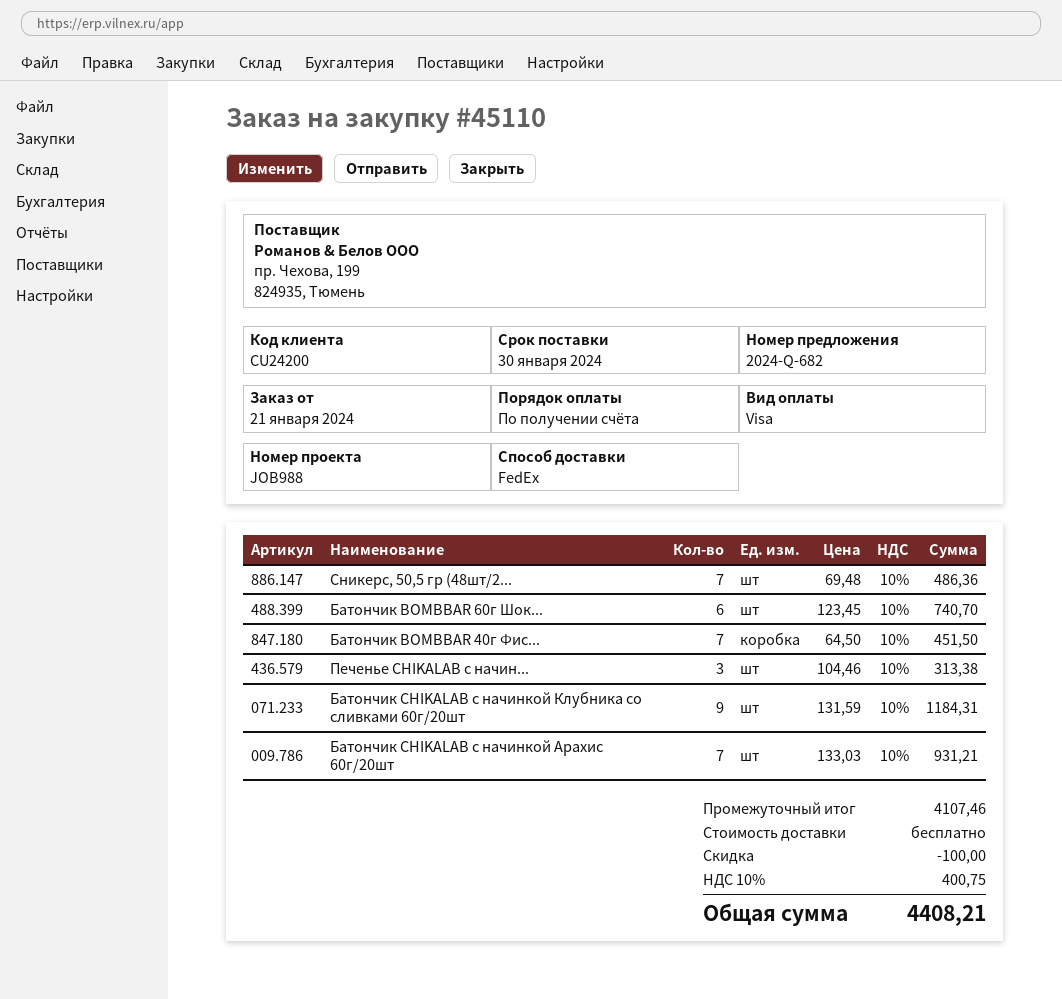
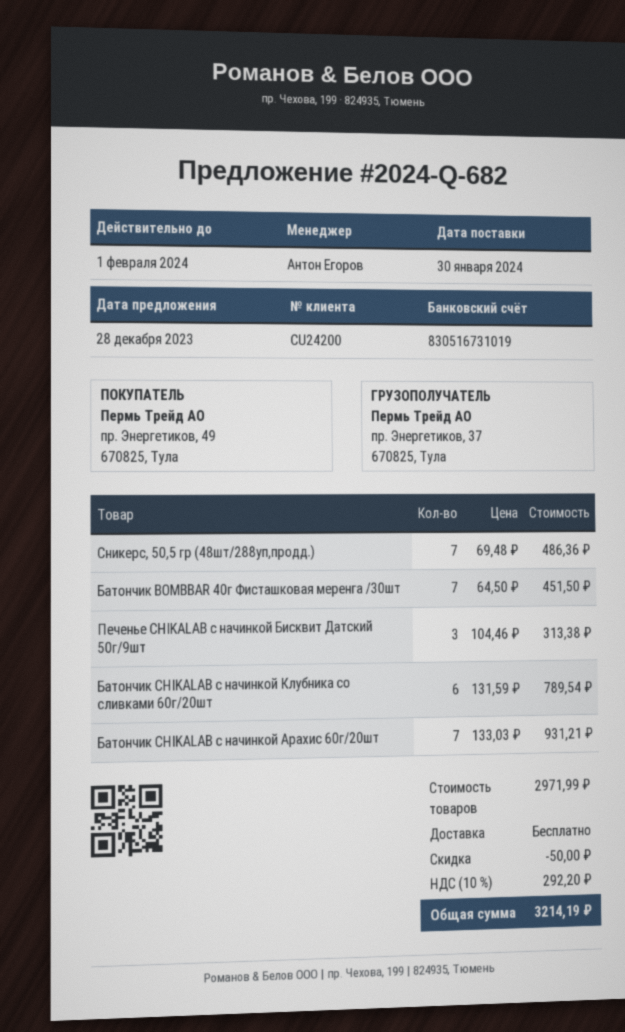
Батончик BOMBBAR 60г Шок...: 6 x 123.45 = 740.70 -> none
Батончик CHIKALAB с начинкой Клубника со сливками 60г/20шт: 9 x 131.59 = 1184.31 -> 6 x 131.59 = 789.54
subtotal: 4107.46 -> 2971.99
discount: 100.00 -> 50.00
tax: 10% = 400.75 -> 10% = 292.20
total: 4408.21 -> 3214.19

